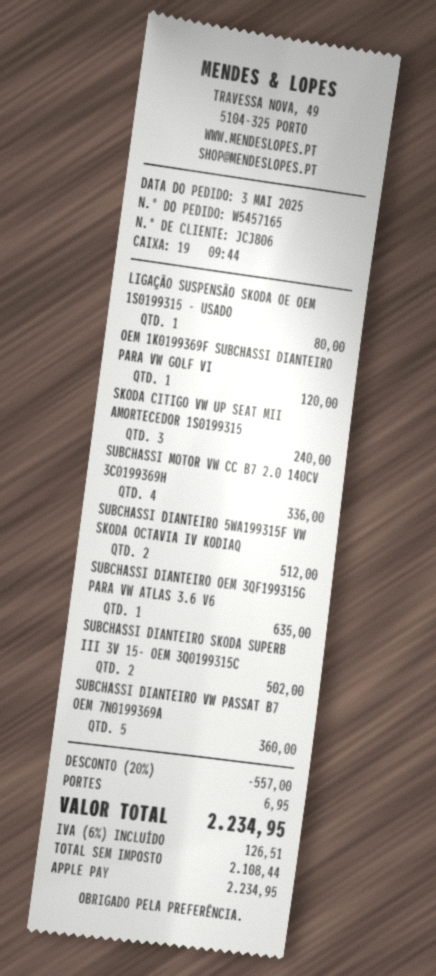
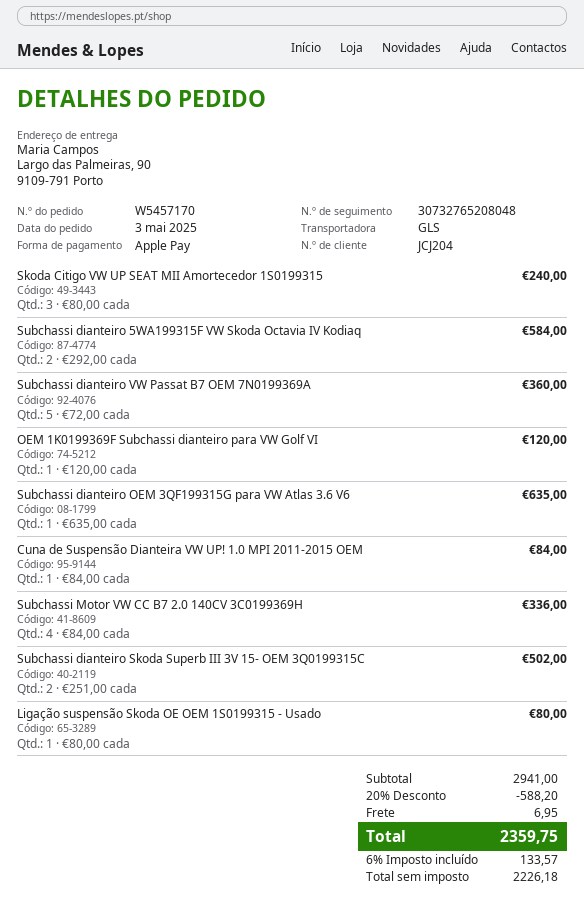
order number: W5457165 -> W5457170
customer number: JCJ806 -> JCJ204
SUBCHASSI DIANTEIRO 5WA199315F VW SKODA OCTAVIA IV KODIAQ: 2 for 512.00 -> 2 for 584.00
Cuna de Suspensão Dianteira VW UP! 1.0 MPI 2011-2015 OEM: none -> 1 for 84.00
discount: 20% = 557.00 -> 20% = 588.20
net: 2108.44 -> 2226.18
tax: 6% = 126.51 -> 6% = 133.57
total: 2234.95 -> 2359.75

